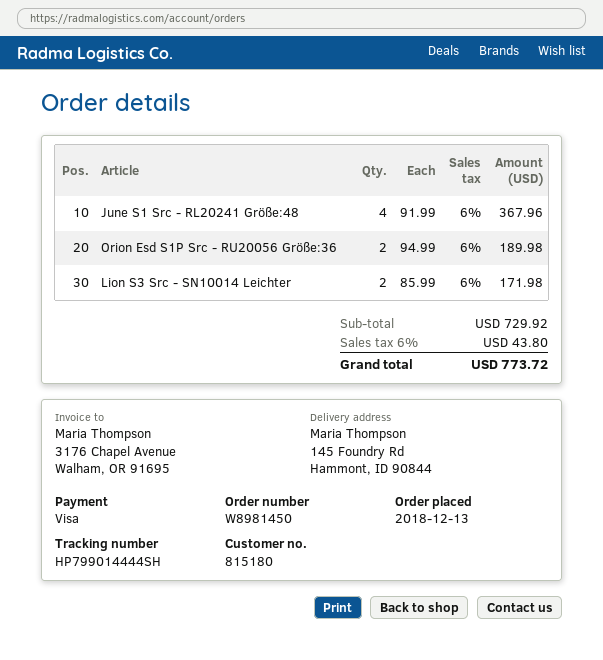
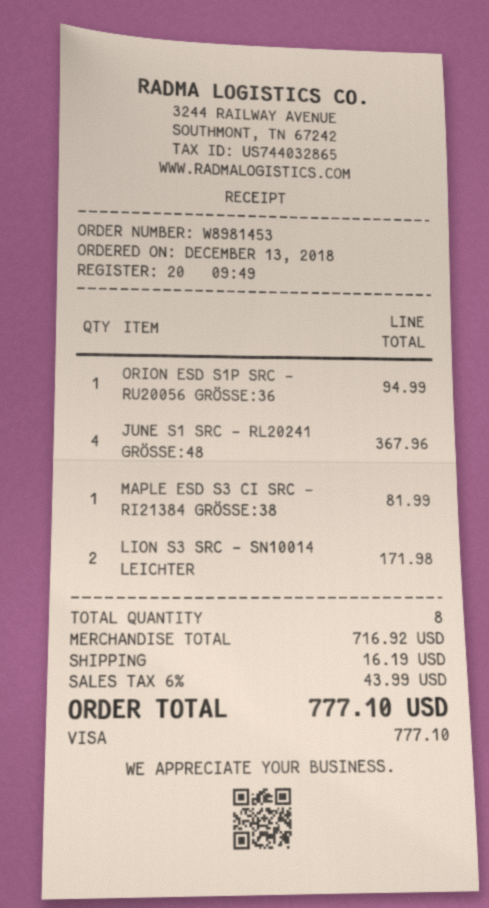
order number: W8981450 -> W8981453
Orion Esd S1P Src - RU20056 Größe:36: 2 for 189.98 -> 1 for 94.99
MAPLE ESD S3 CI SRC - RI21384 GRÖSSE:38: none -> 1 for 81.99
subtotal: 729.92 -> 716.92
shipping: none -> 16.19
tax: 6% = 43.80 -> 6% = 43.99
total: 773.72 -> 777.10

